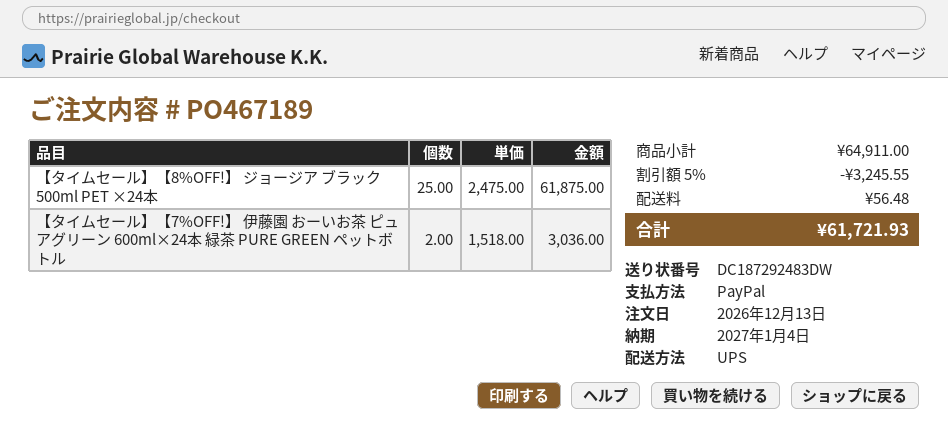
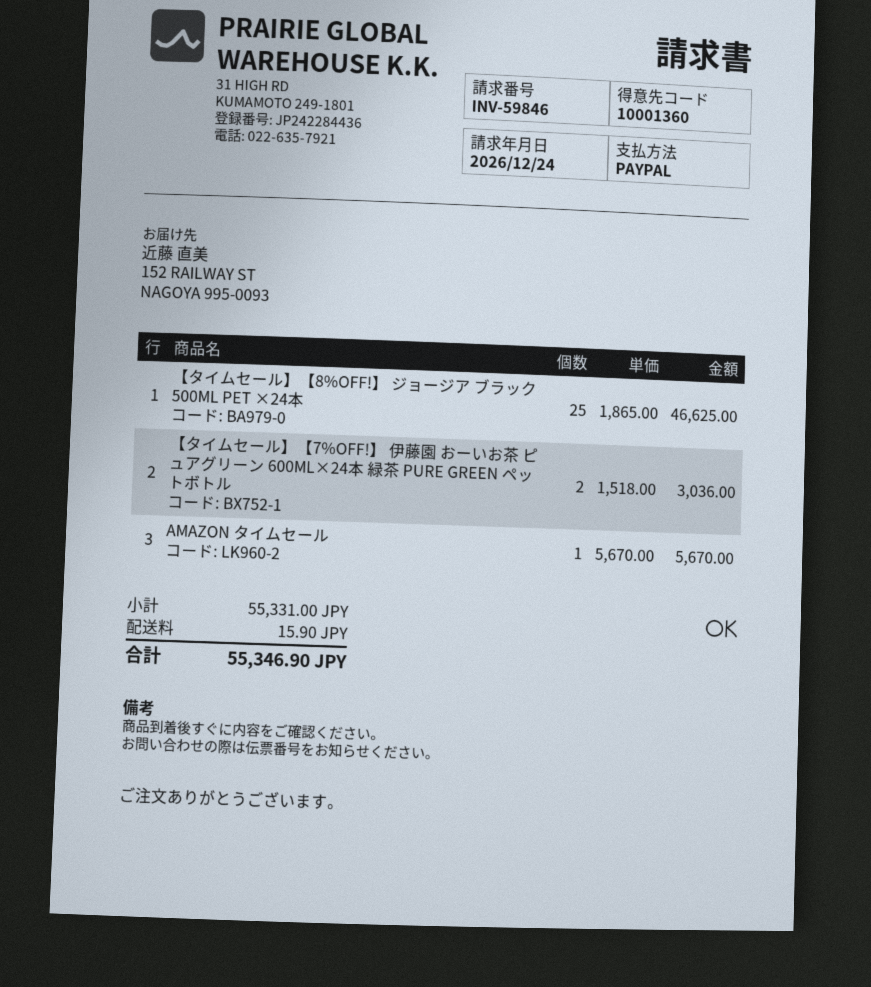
【タイムセール】【8%OFF!】 ジョージア ブラック 500ml PET ×24本: 25 x 2475.00 = 61875.00 -> 25 x 1865.00 = 46625.00
AMAZON タイムセール: none -> 1 x 5670.00 = 5670.00
subtotal: 64911.00 -> 55331.00
discount: 5% = 3245.55 -> none
shipping: 56.48 -> 15.90
total: 61721.93 -> 55346.90

